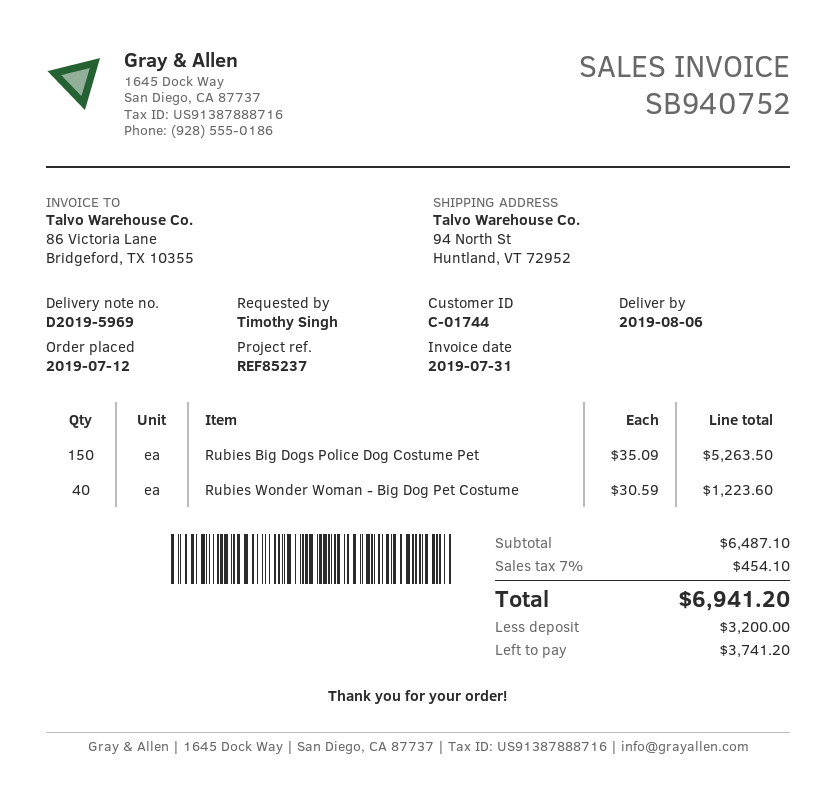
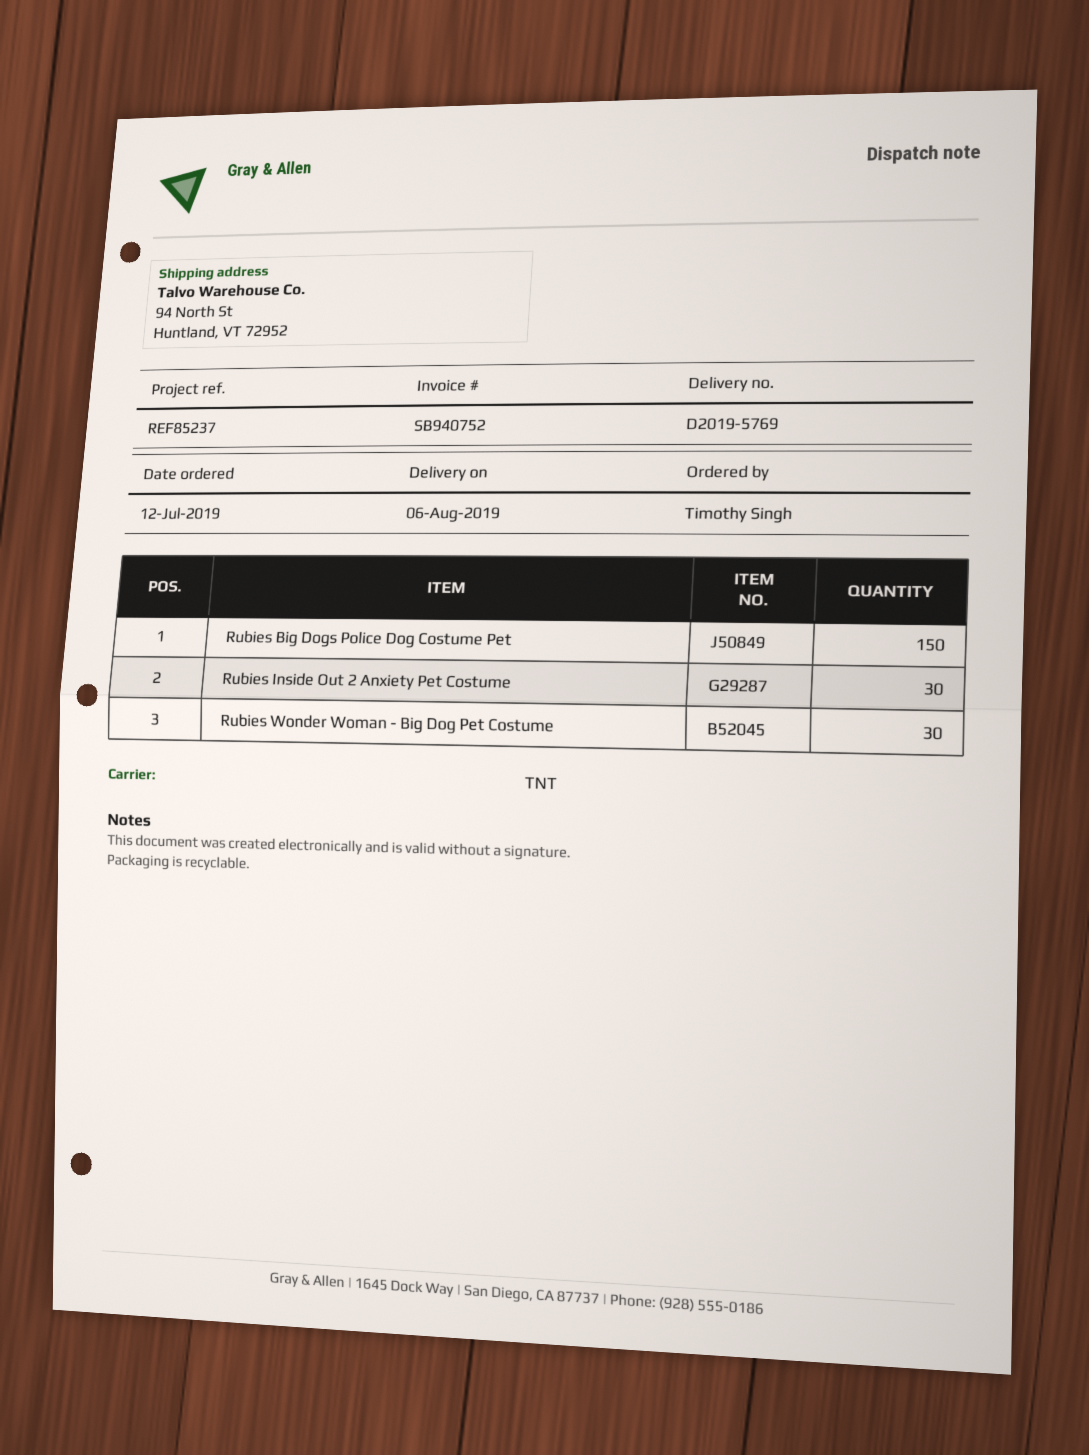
delivery note number: D2019-5969 -> D2019-5769
Rubies Wonder Woman - Big Dog Pet Costume: 40 -> 30
Rubies Inside Out 2 Anxiety Pet Costume: none -> 30

